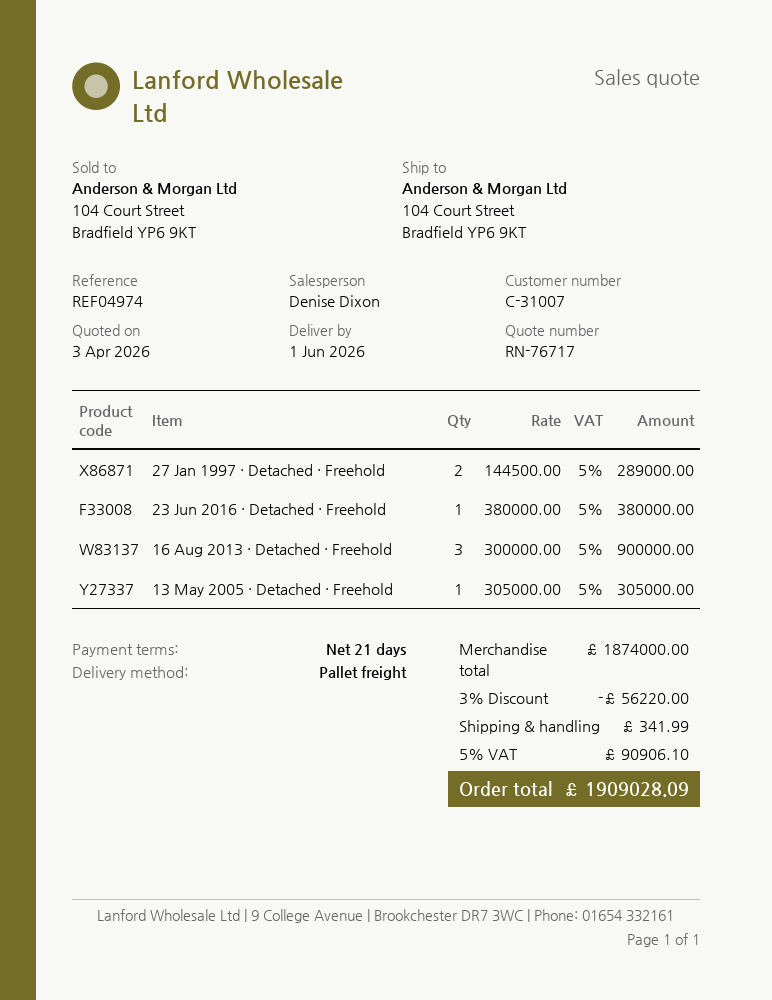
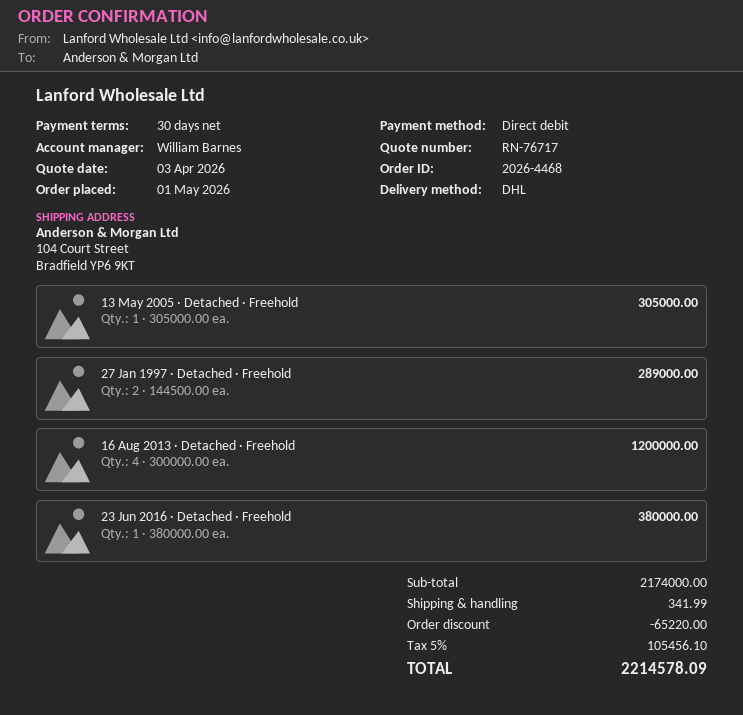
payment terms: 21 days -> 30 days
sales rep: Denise Dixon -> William Barnes
shipping method: pallet freight -> DHL
16 Aug 2013 · Detached · Freehold: 3 x 300000.00 = 900000.00 -> 4 x 300000.00 = 1200000.00
subtotal: 1874000.00 -> 2174000.00
discount: 56220.00 -> 65220.00
tax: 5% = 90906.10 -> 5% = 105456.10
total: 1909028.09 -> 2214578.09

